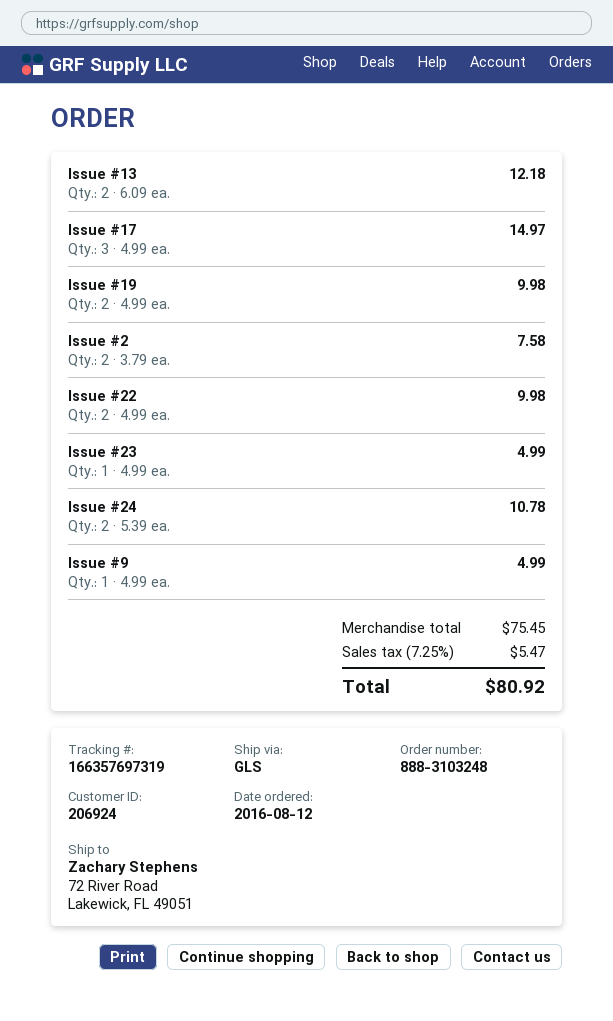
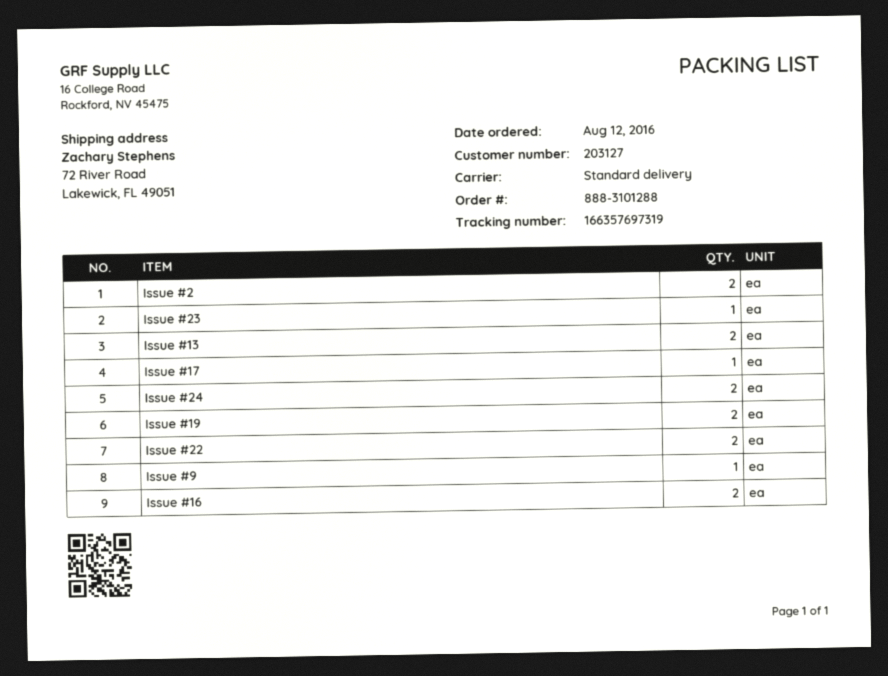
order number: 888-3103248 -> 888-3101288
customer number: 206924 -> 203127
shipping method: GLS -> standard
Issue #17: 3 -> 1
Issue #16: none -> 2

